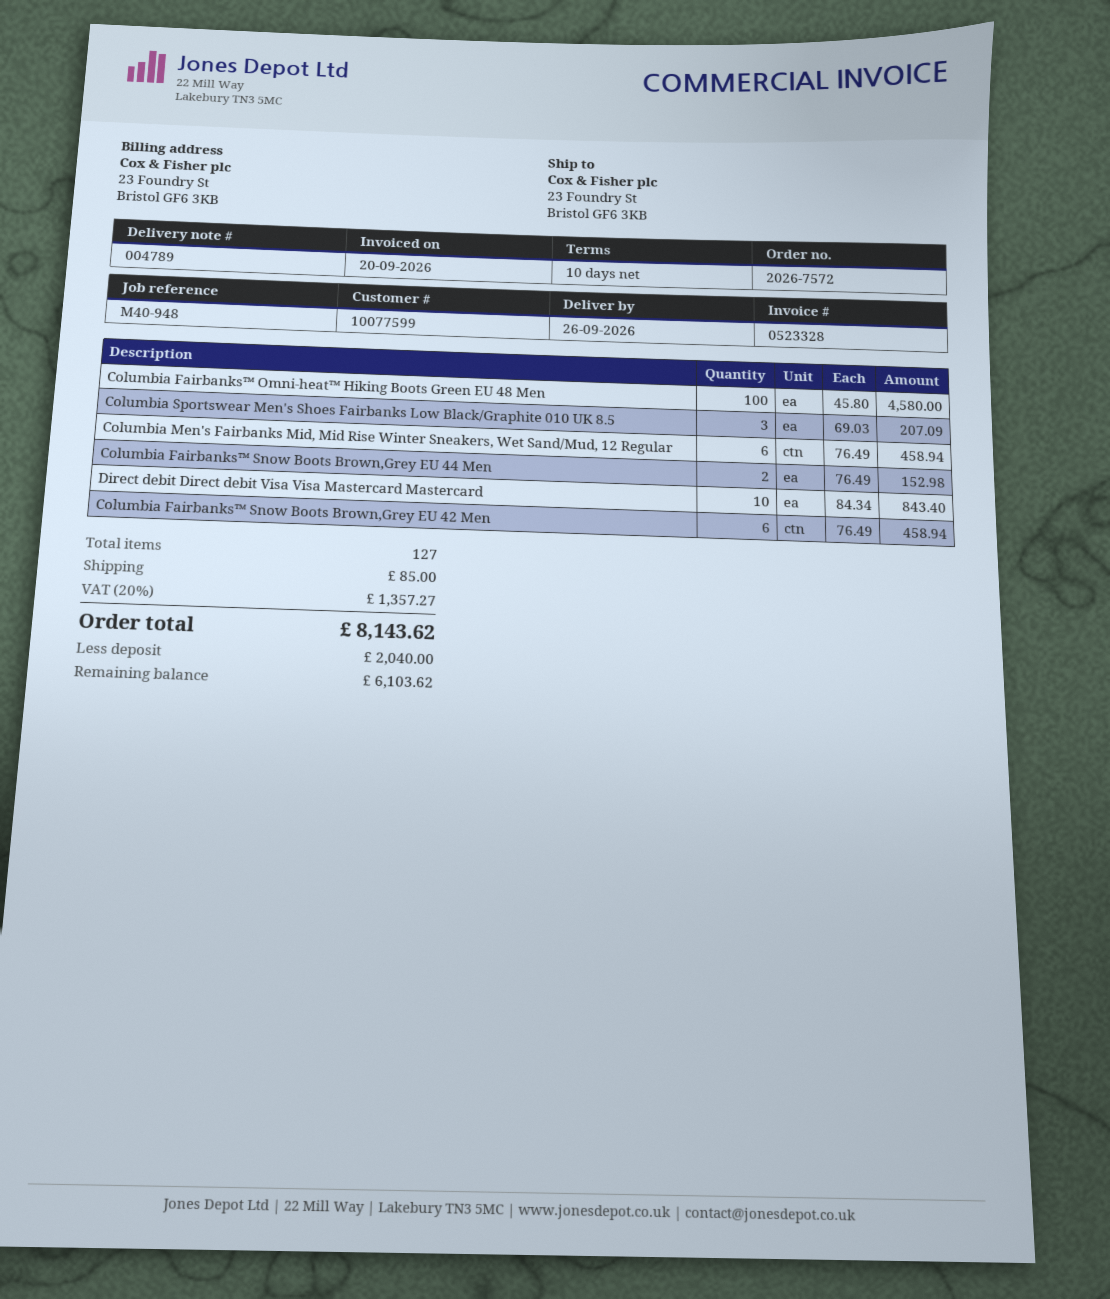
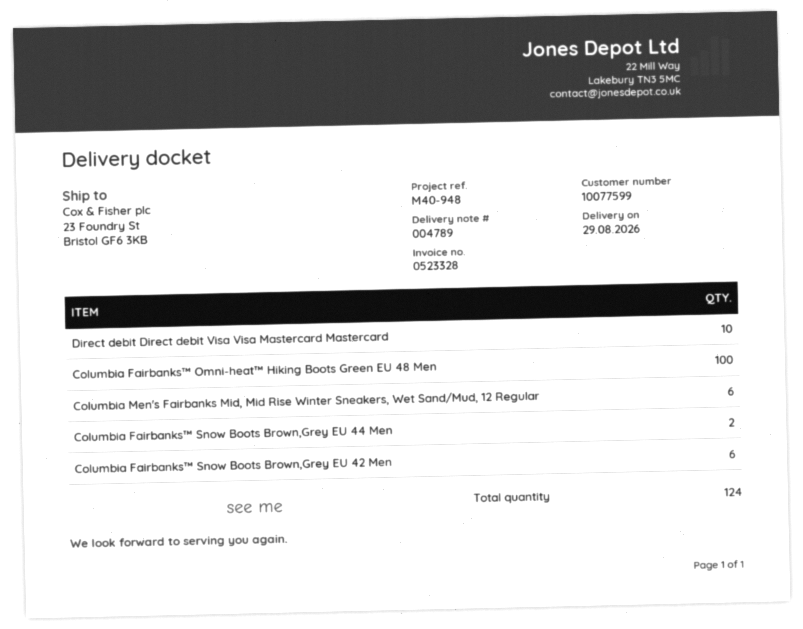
delivery date: 2026-09-26 -> 2026-08-29
Columbia Sportswear Men's Shoes Fairbanks Low Black/Graphite 010 UK 8.5: 3 -> none
total quantity: 127 -> 124

